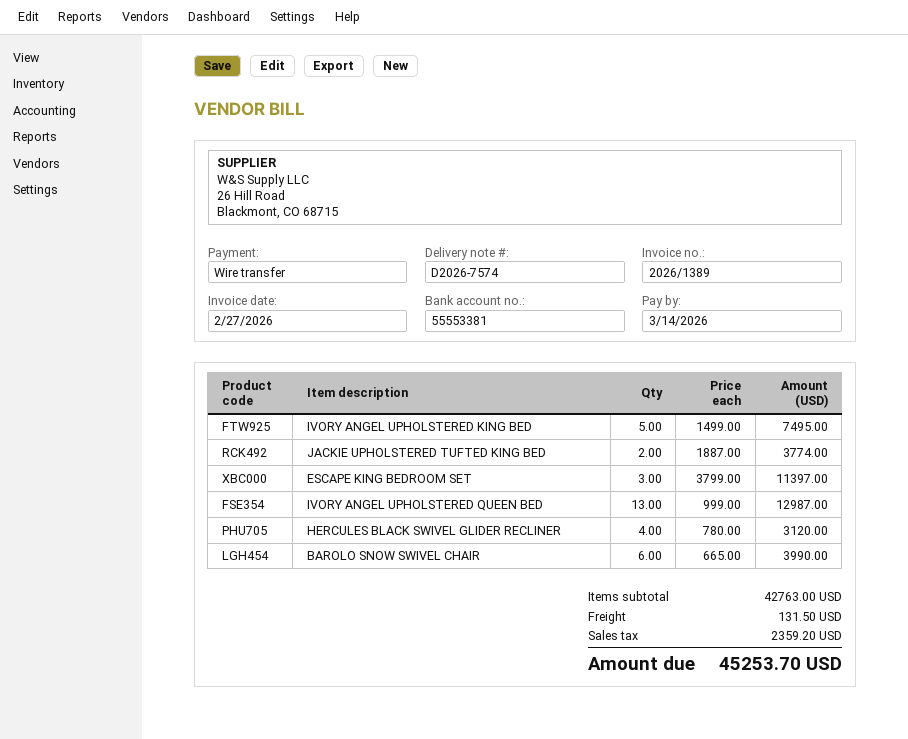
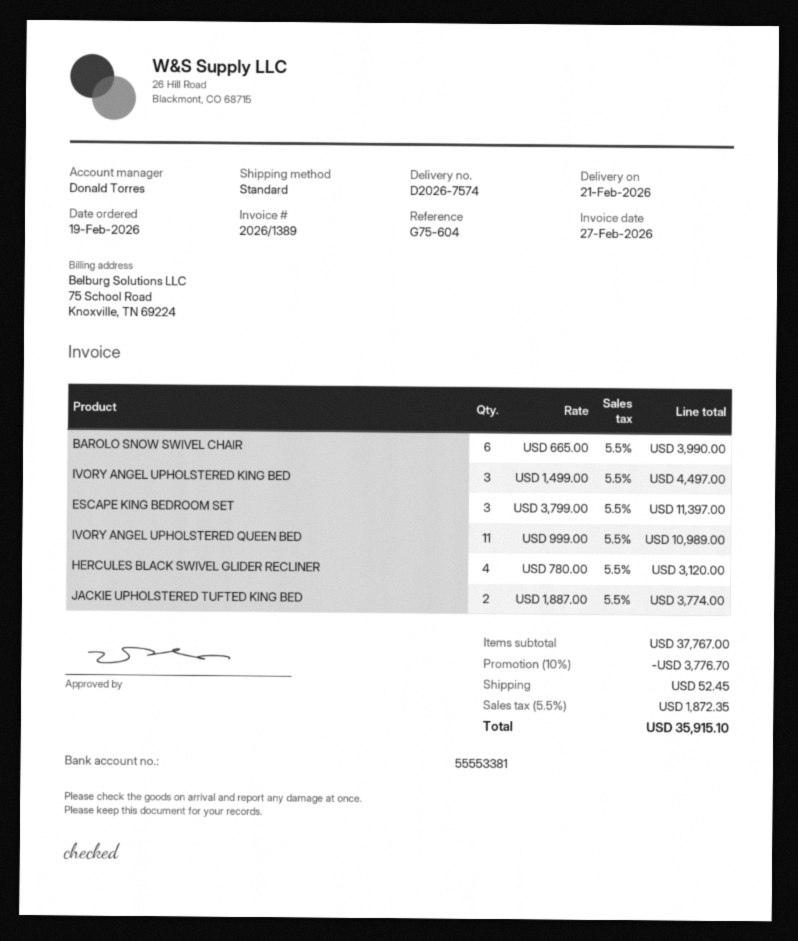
IVORY ANGEL UPHOLSTERED KING BED: 5 x 1499.00 = 7495.00 -> 3 x 1499.00 = 4497.00
IVORY ANGEL UPHOLSTERED QUEEN BED: 13 x 999.00 = 12987.00 -> 11 x 999.00 = 10989.00
subtotal: 42763.00 -> 37767.00
discount: none -> 10% = 3776.70
shipping: 131.50 -> 52.45
tax: 2359.20 -> 1872.35
total: 45253.70 -> 35915.10

